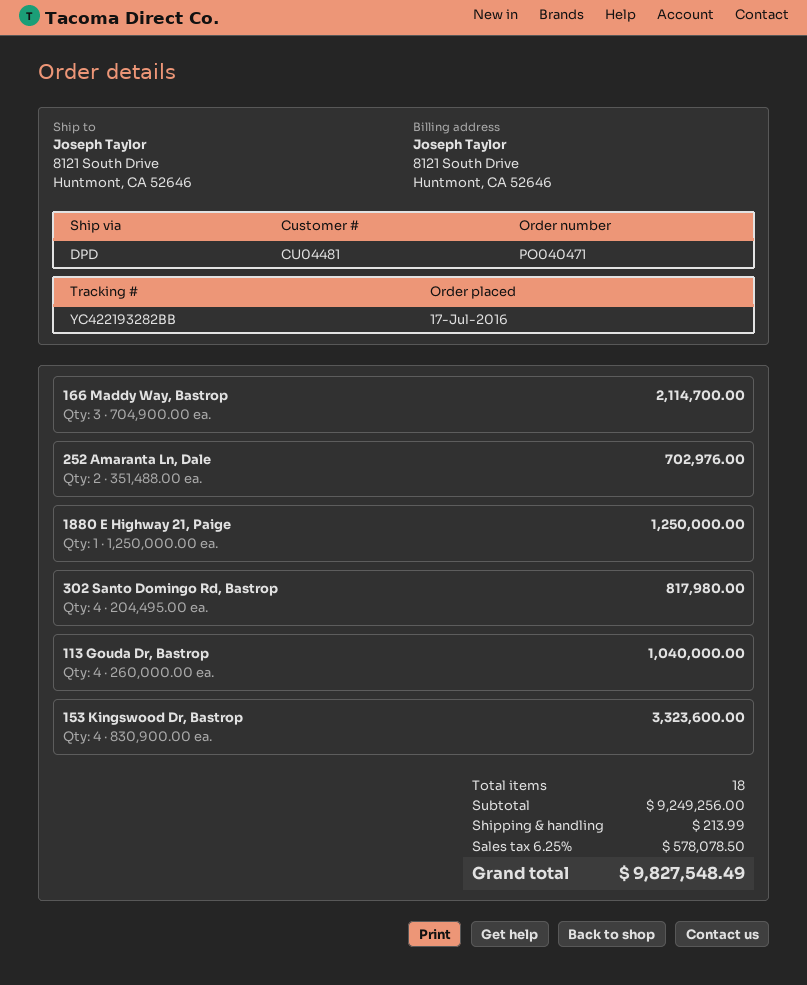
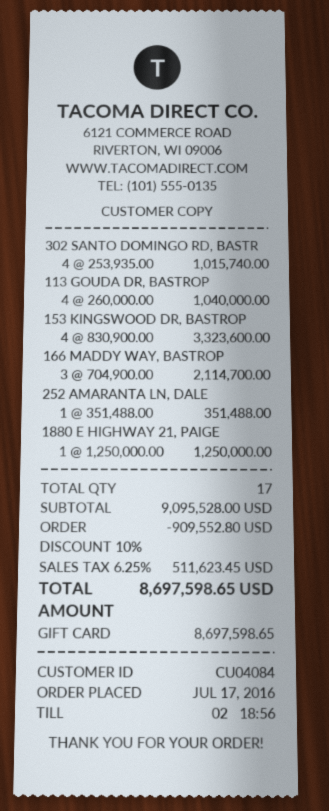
customer number: CU04481 -> CU04084
252 Amaranta Ln, Dale: 2 x 351488.00 = 702976.00 -> 1 x 351488.00 = 351488.00
302 Santo Domingo Rd, Bastrop: 4 x 204495.00 = 817980.00 -> 4 x 253935.00 = 1015740.00
total quantity: 18 -> 17
subtotal: 9249256.00 -> 9095528.00
discount: none -> 10% = 909552.80
shipping: 213.99 -> none
tax: 6.25% = 578078.50 -> 6.25% = 511623.45
total: 9827548.49 -> 8697598.65

